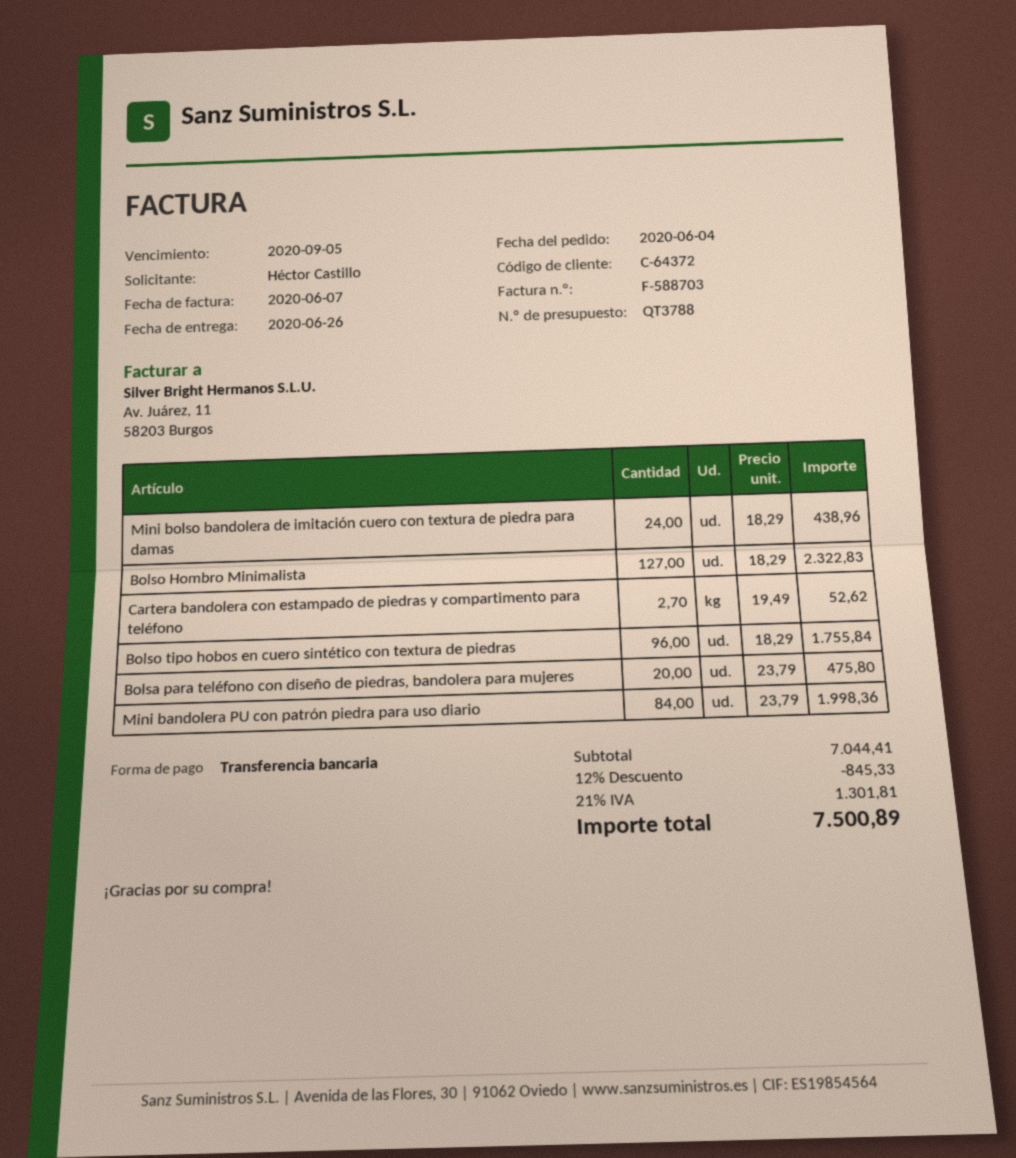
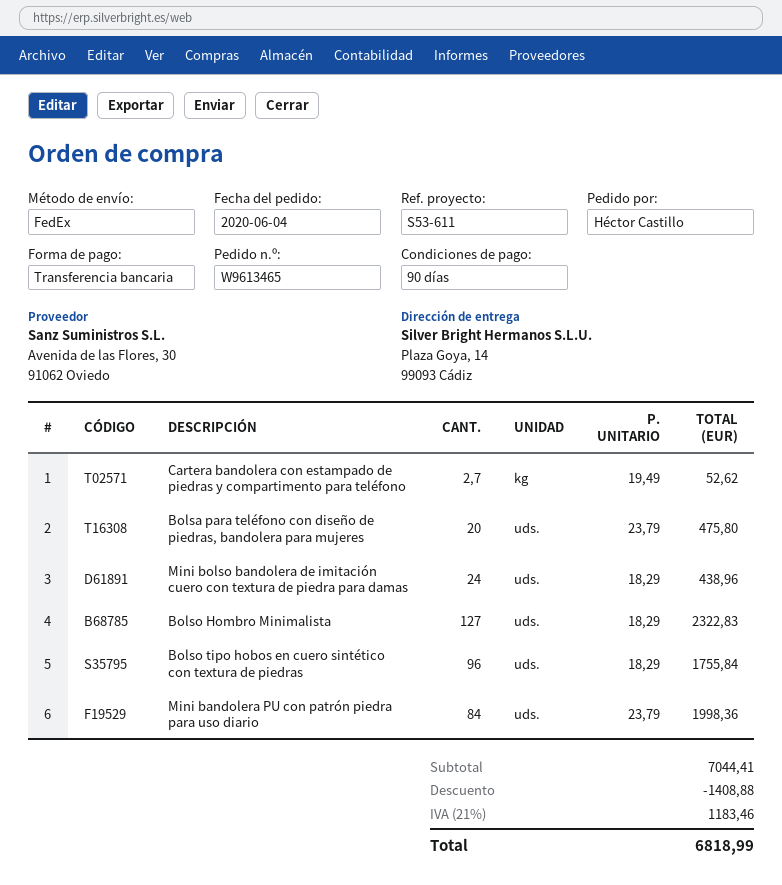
discount: 845.33 -> 1408.88
tax: 21% = 1301.81 -> 21% = 1183.46
total: 7500.89 -> 6818.99

